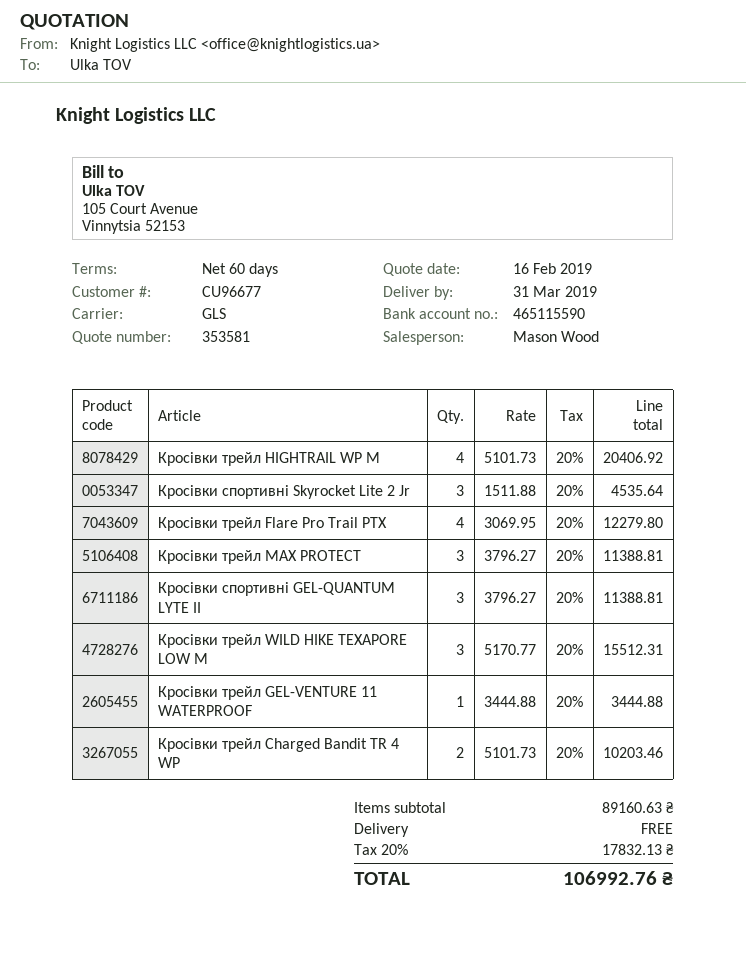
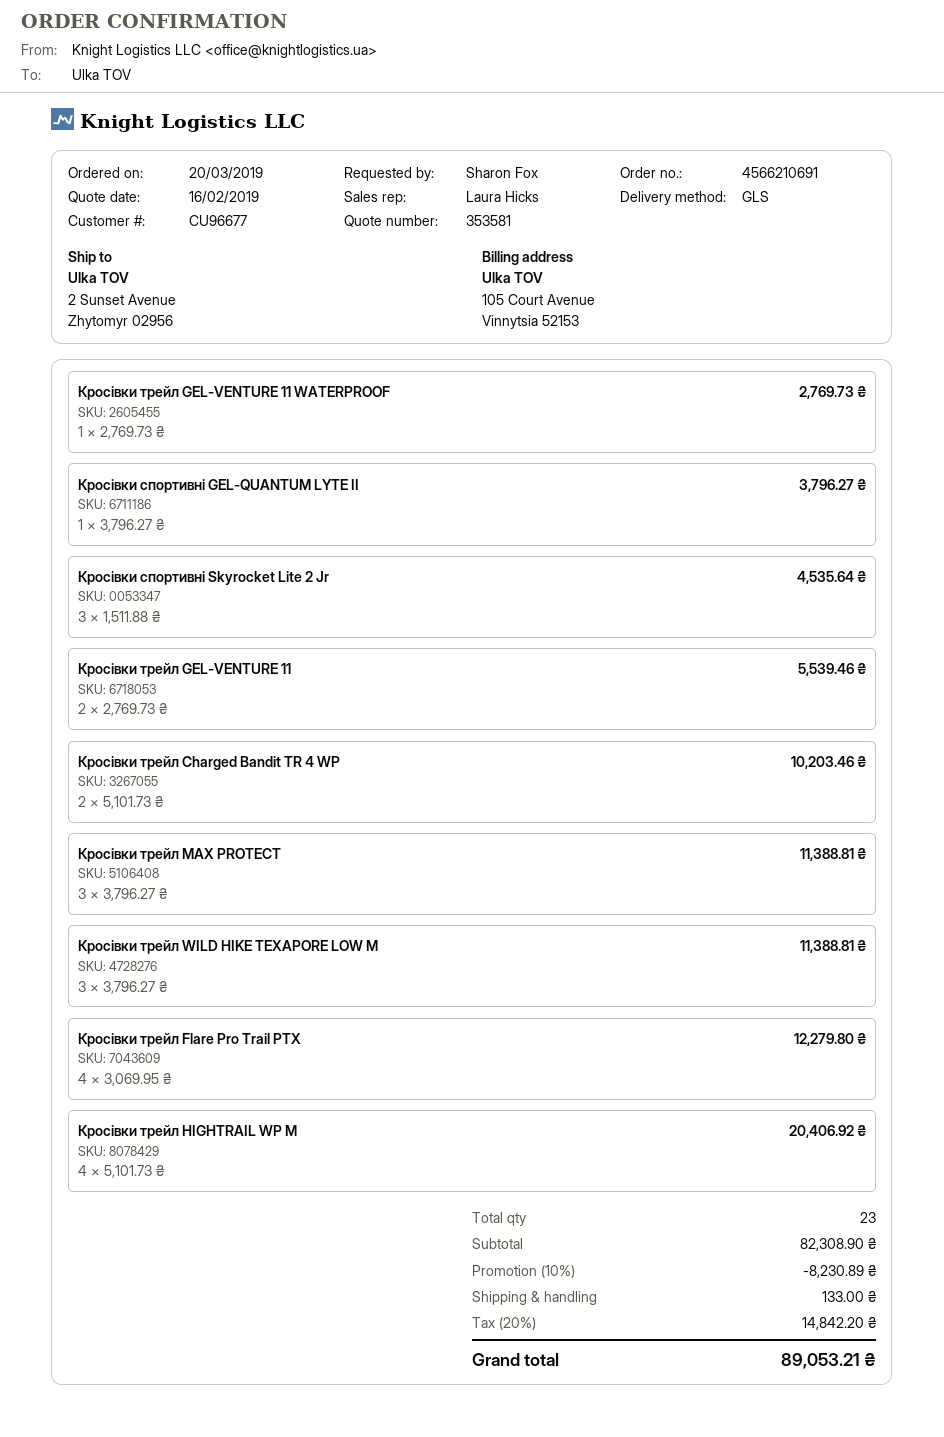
sales rep: Mason Wood -> Laura Hicks
Кросівки спортивні GEL-QUANTUM LYTE II: 3 x 3796.27 = 11388.81 -> 1 x 3796.27 = 3796.27
Кросівки трейл WILD HIKE TEXAPORE LOW M: 3 x 5170.77 = 15512.31 -> 3 x 3796.27 = 11388.81
Кросівки трейл GEL-VENTURE 11 WATERPROOF: 1 x 3444.88 = 3444.88 -> 1 x 2769.73 = 2769.73
Кросівки трейл GEL-VENTURE 11: none -> 2 x 2769.73 = 5539.46
subtotal: 89160.63 -> 82308.90
discount: none -> 10% = 8230.89
shipping: 0.00 -> 133.00
tax: 20% = 17832.13 -> 20% = 14842.20
total: 106992.76 -> 89053.21

